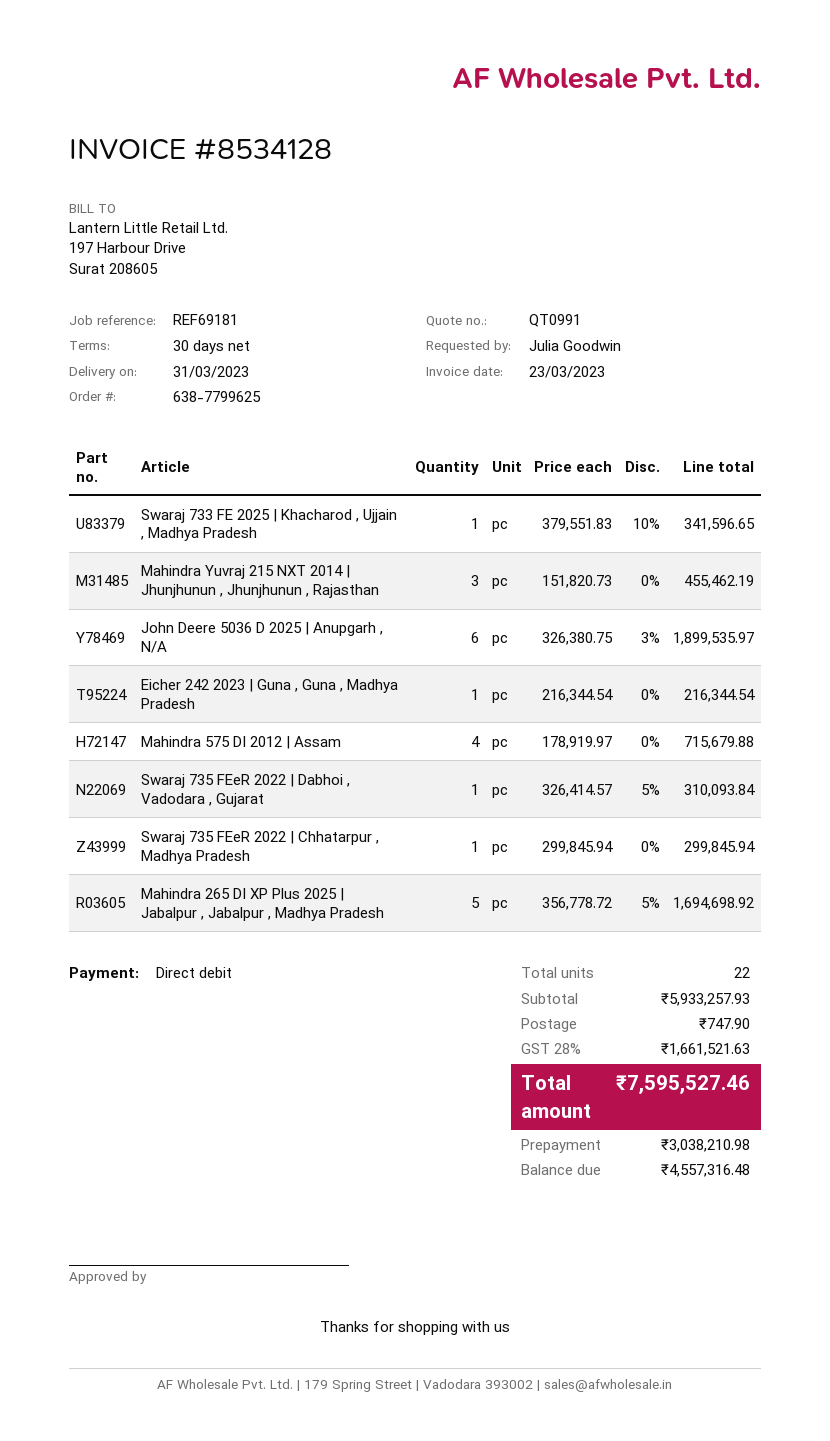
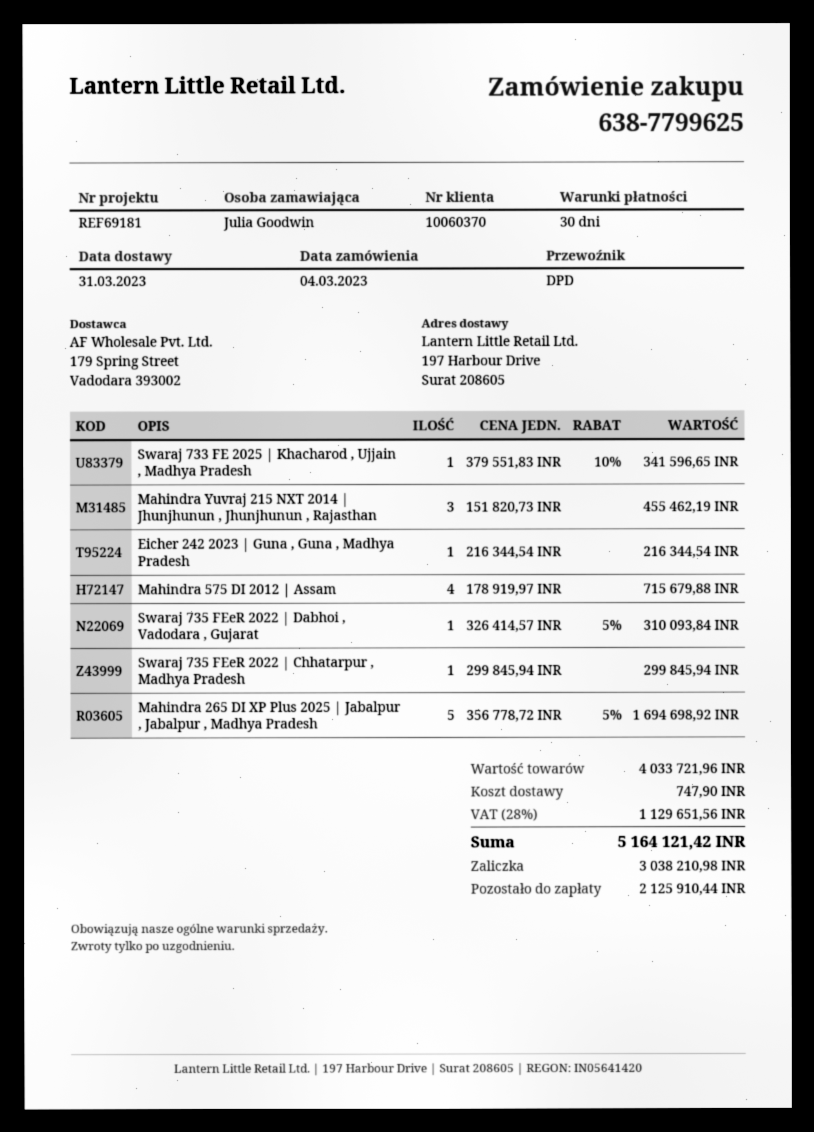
John Deere 5036 D 2025 | Anupgarh , N/A: 6 x 326380.75 - 3% = 1899535.97 -> none
subtotal: 5933257.93 -> 4033721.96
tax: 28% = 1661521.63 -> 28% = 1129651.56
total: 7595527.46 -> 5164121.42
balance: 4557316.48 -> 2125910.44

